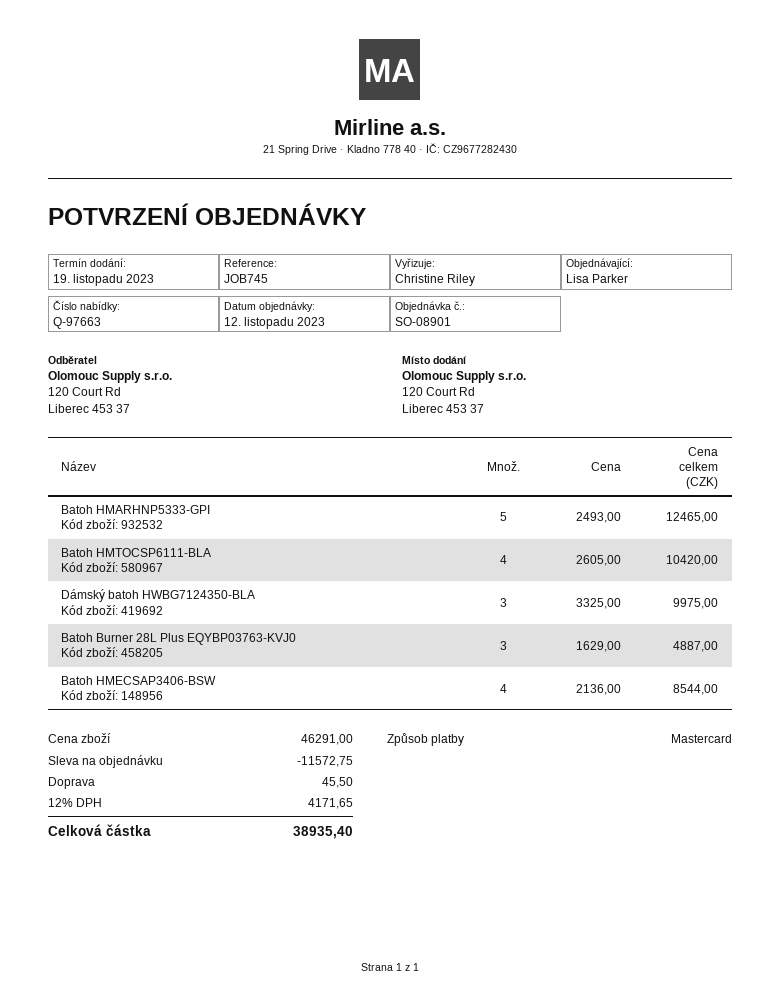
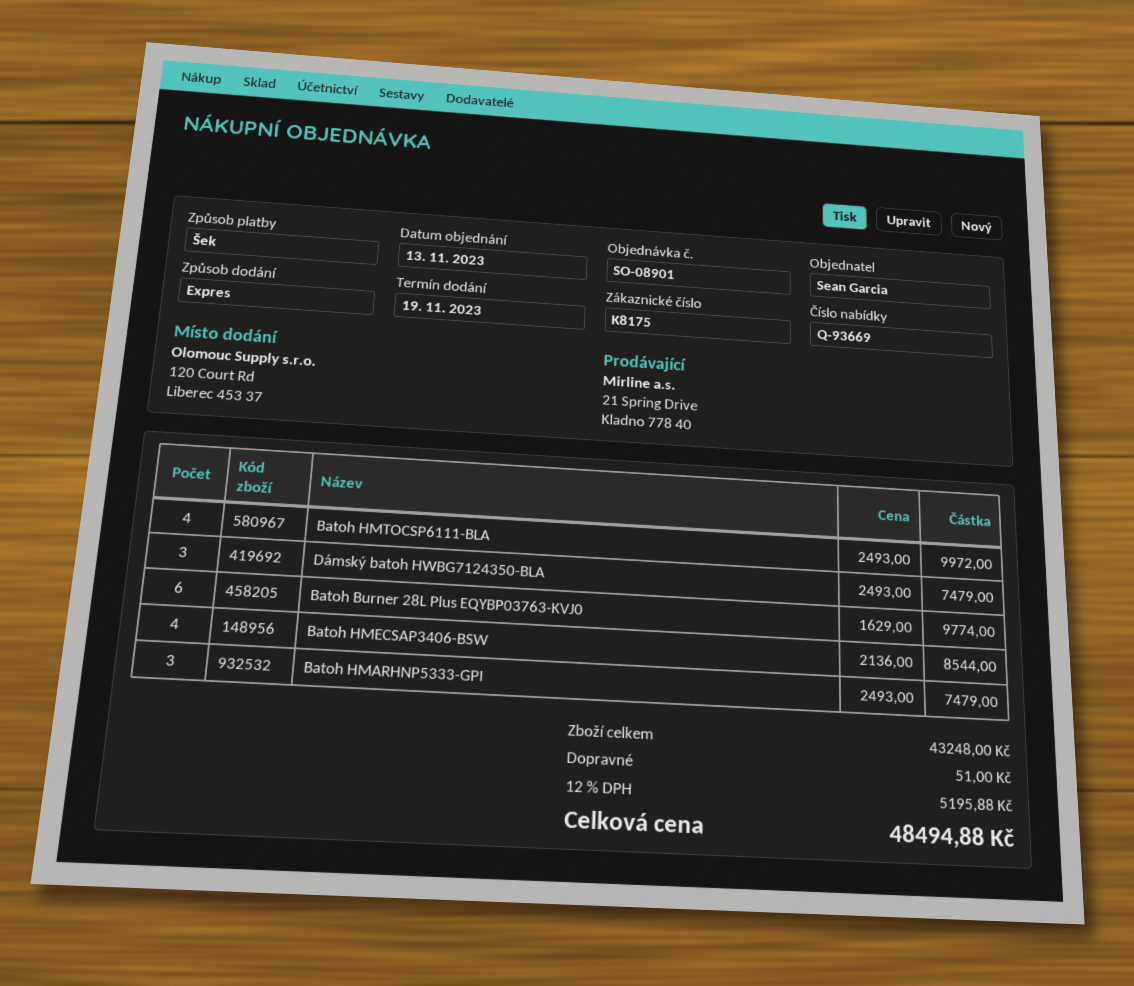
quote number: Q-97663 -> Q-93669
order date: 2023-11-12 -> 2023-11-13
ordered by: Lisa Parker -> Sean Garcia
payment method: Mastercard -> cheque
Batoh HMARHNP5333-GPI: 5 x 2493.00 = 12465.00 -> 3 x 2493.00 = 7479.00
Batoh HMTOCSP6111-BLA: 4 x 2605.00 = 10420.00 -> 4 x 2493.00 = 9972.00
Dámský batoh HWBG7124350-BLA: 3 x 3325.00 = 9975.00 -> 3 x 2493.00 = 7479.00
Batoh Burner 28L Plus EQYBP03763-KVJ0: 3 x 1629.00 = 4887.00 -> 6 x 1629.00 = 9774.00
subtotal: 46291.00 -> 43248.00
discount: 11572.75 -> none
shipping: 45.50 -> 51.00
tax: 12% = 4171.65 -> 12% = 5195.88
total: 38935.40 -> 48494.88

